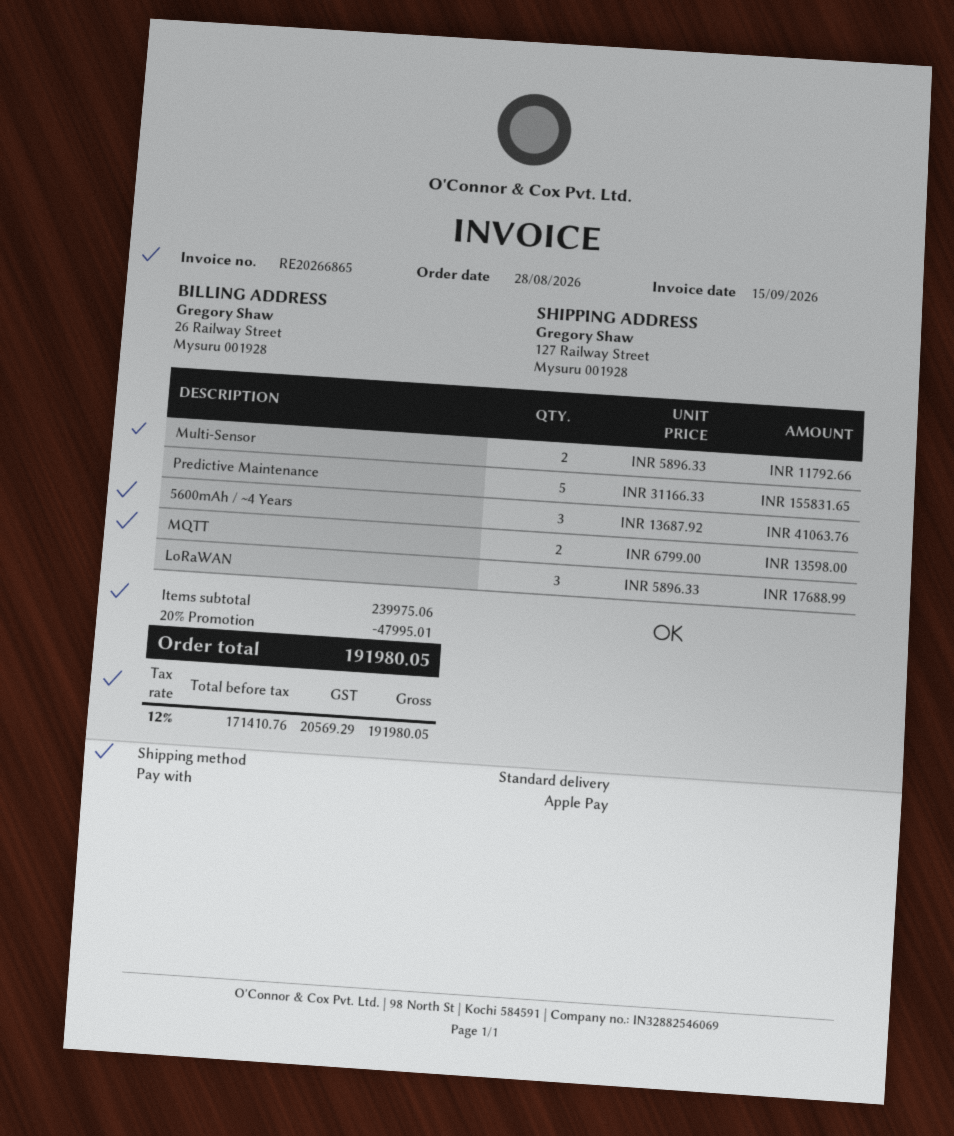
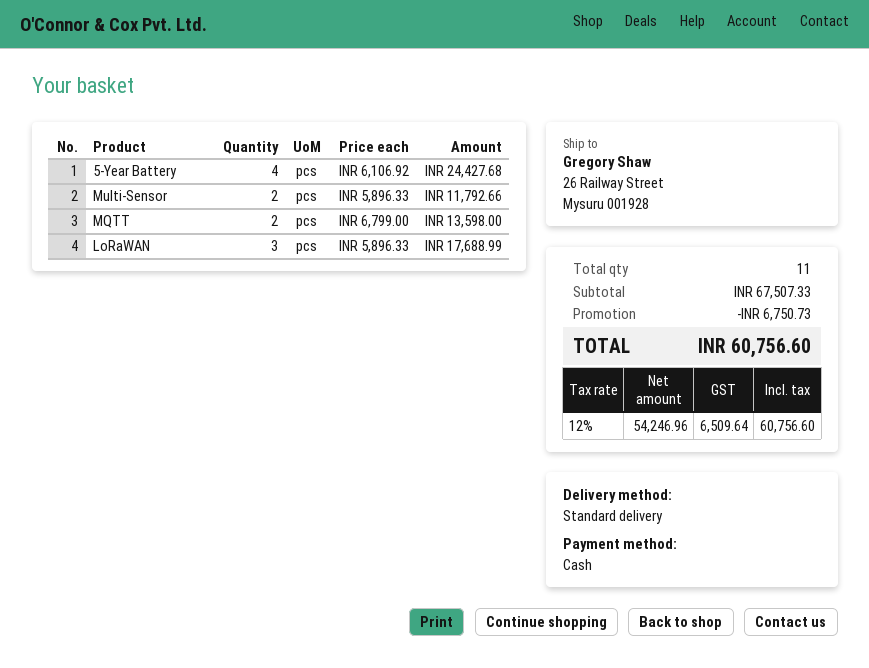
payment method: Apple Pay -> cash
ship to: 127 Railway Street, Mysuru 001928 -> 26 Railway Street, Mysuru 001928
Predictive Maintenance: 5 x 31166.33 = 155831.65 -> none
5600mAh / ~4 Years: 3 x 13687.92 = 41063.76 -> none
5-Year Battery: none -> 4 x 6106.92 = 24427.68
subtotal: 239975.06 -> 67507.33
discount: 47995.01 -> 6750.73
net: 171410.76 -> 54246.96
tax: 12% = 20569.29 -> 12% = 6509.64
total: 191980.05 -> 60756.60

